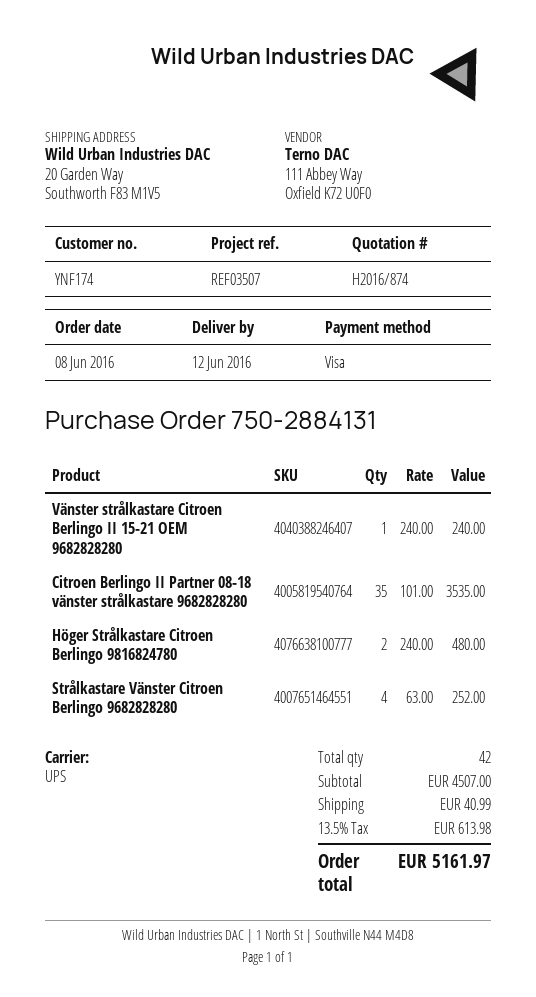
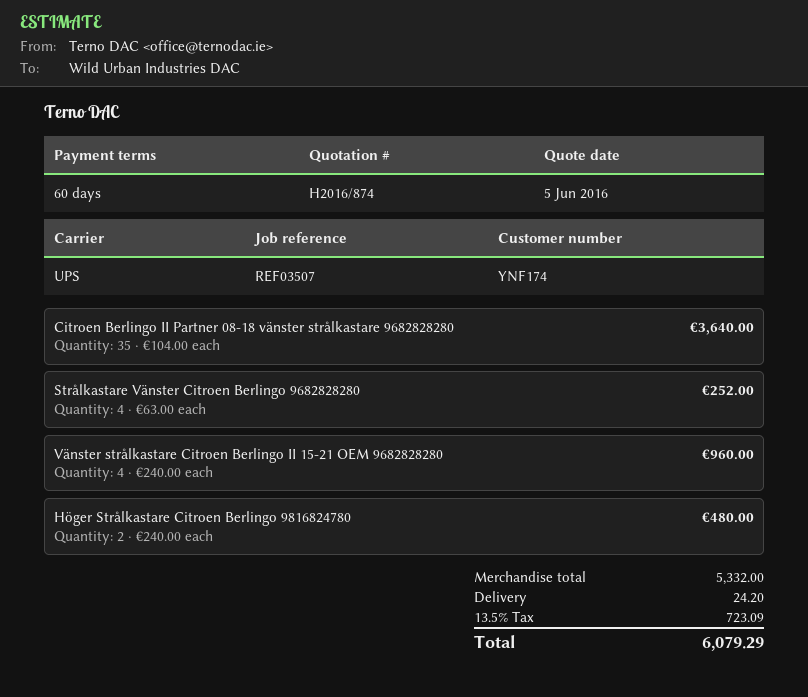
Vänster strålkastare Citroen Berlingo II 15-21 OEM 9682828280: 1 x 240.00 = 240.00 -> 4 x 240.00 = 960.00
Citroen Berlingo II Partner 08-18 vänster strålkastare 9682828280: 35 x 101.00 = 3535.00 -> 35 x 104.00 = 3640.00
subtotal: 4507.00 -> 5332.00
shipping: 40.99 -> 24.20
tax: 13.5% = 613.98 -> 13.5% = 723.09
total: 5161.97 -> 6079.29

